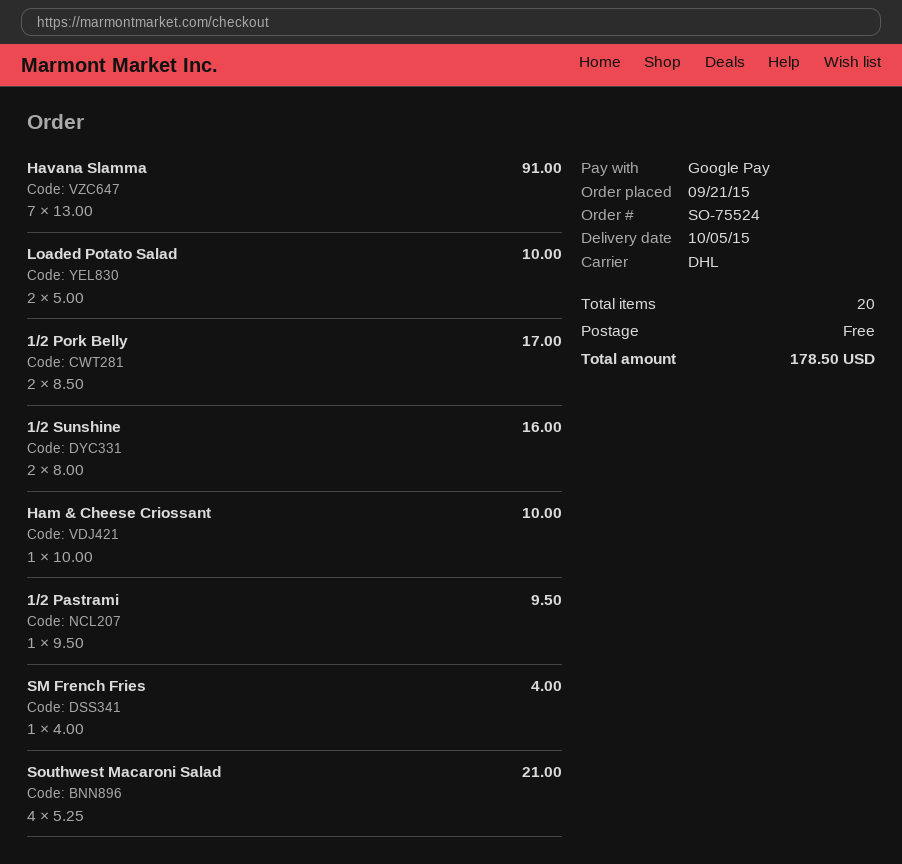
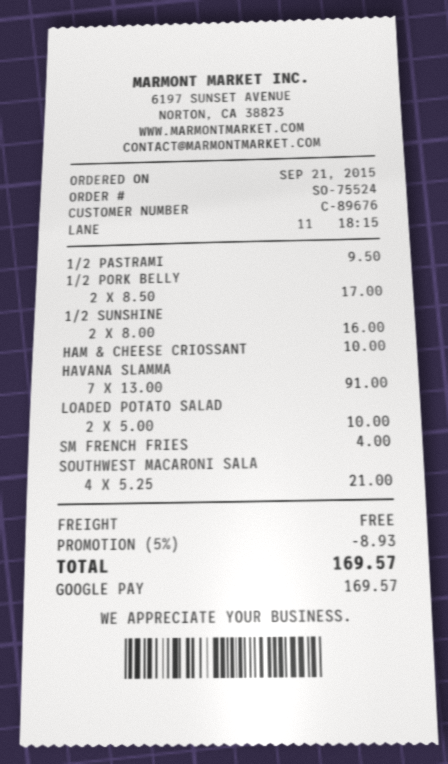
discount: none -> 5% = 8.93
total: 178.50 -> 169.57

